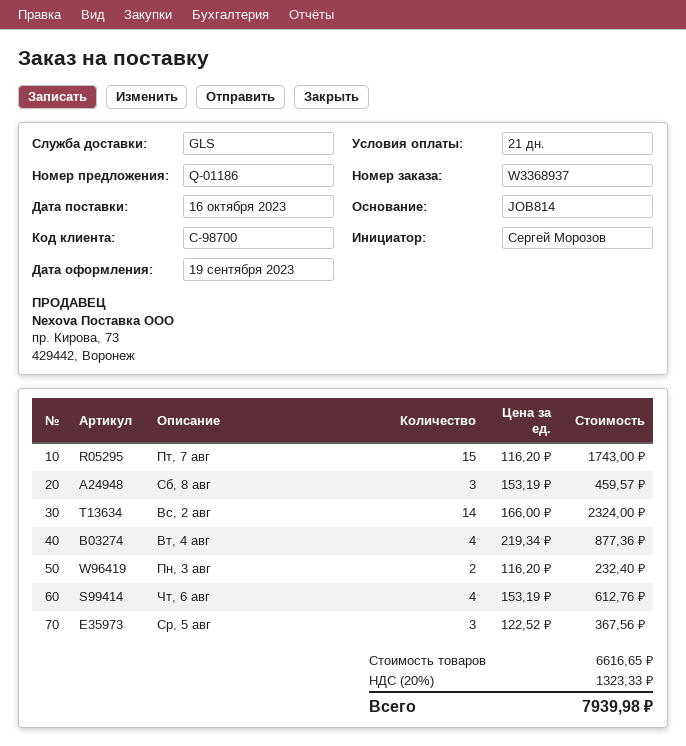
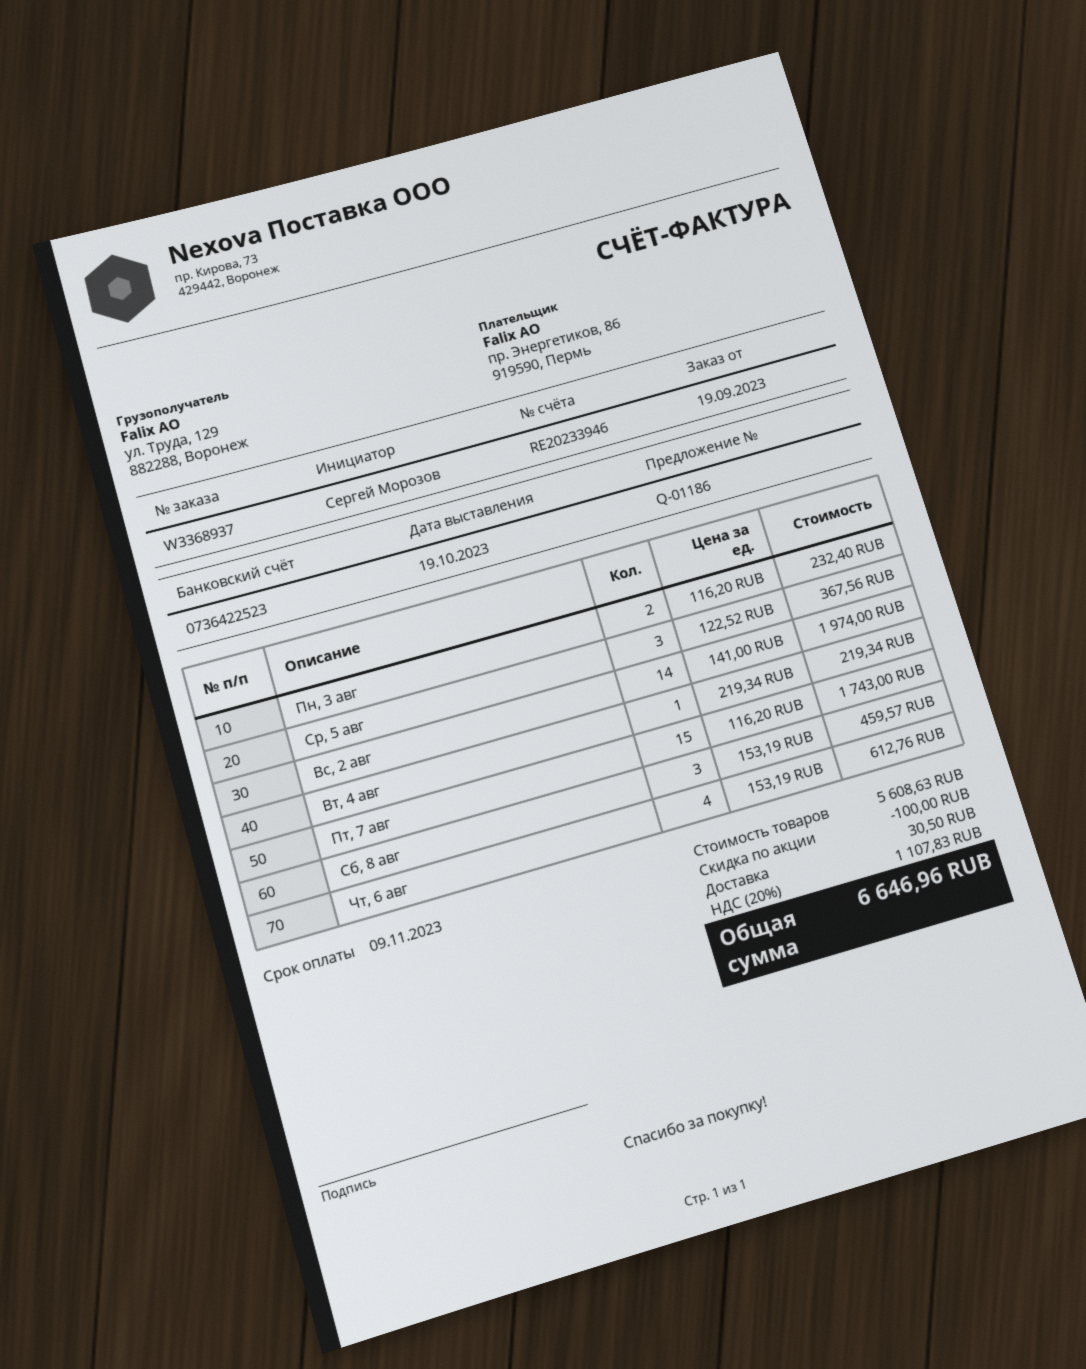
Вс, 2 авг: 14 x 166.00 = 2324.00 -> 14 x 141.00 = 1974.00
Вт, 4 авг: 4 x 219.34 = 877.36 -> 1 x 219.34 = 219.34
subtotal: 6616.65 -> 5608.63
discount: none -> 100.00
shipping: none -> 30.50
tax: 20% = 1323.33 -> 20% = 1107.83
total: 7939.98 -> 6646.96

